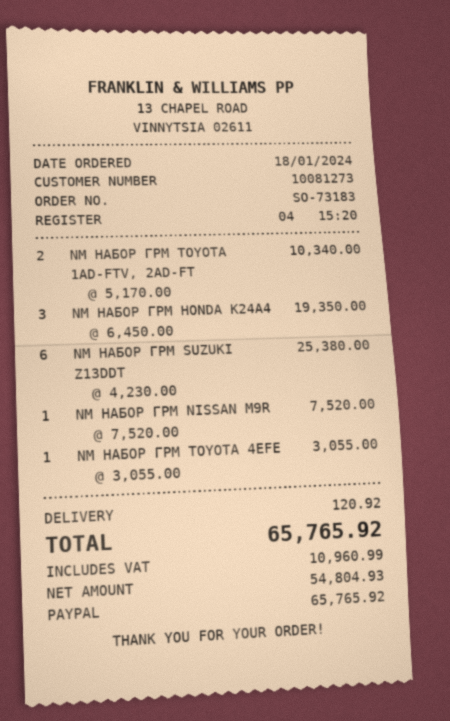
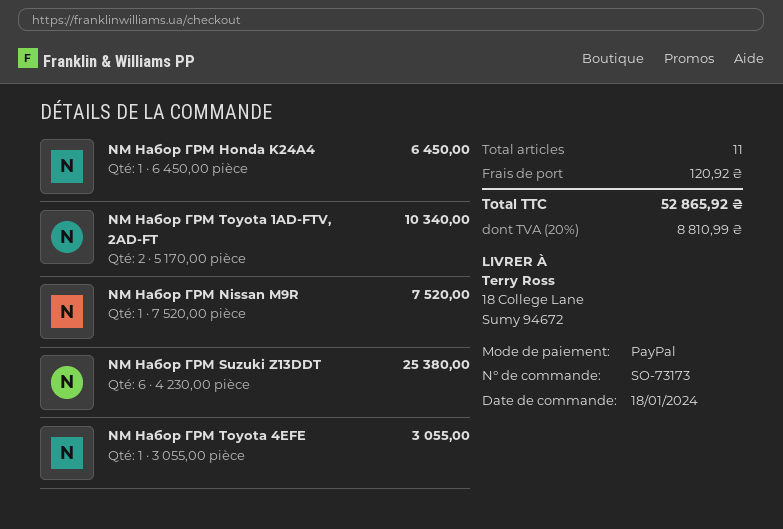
order number: SO-73183 -> SO-73173
NM НАБОР ГРМ HONDA K24A4: 3 x 6450.00 = 19350.00 -> 1 x 6450.00 = 6450.00
tax: 10960.99 -> 8810.99
total: 65765.92 -> 52865.92

